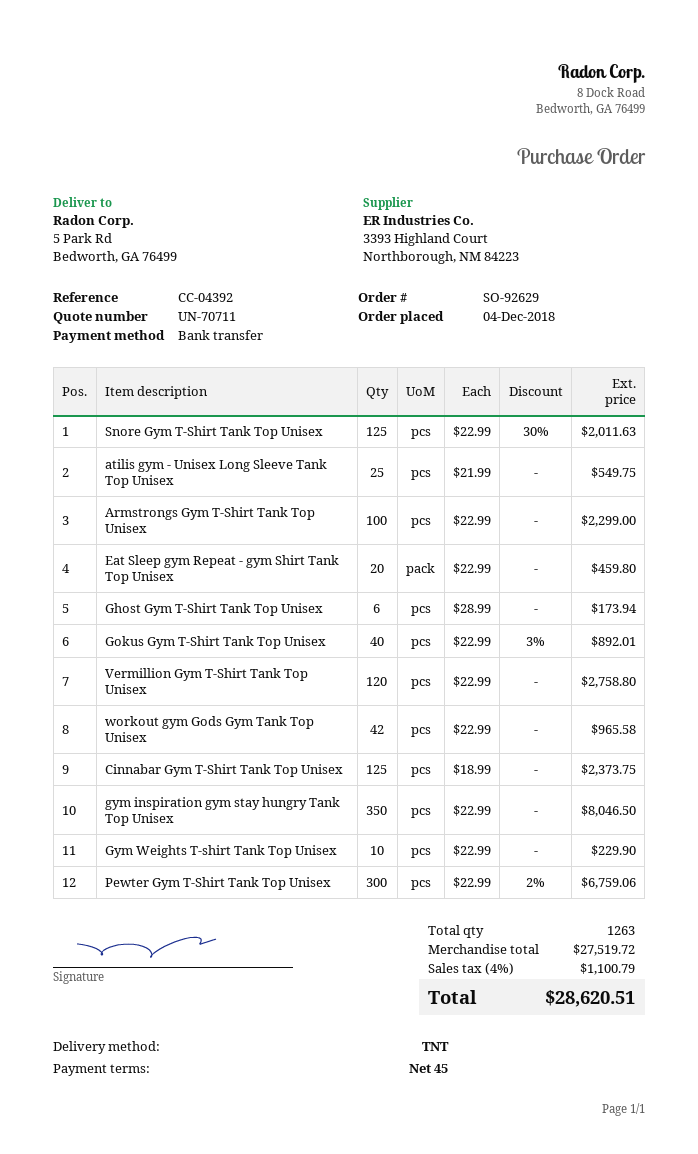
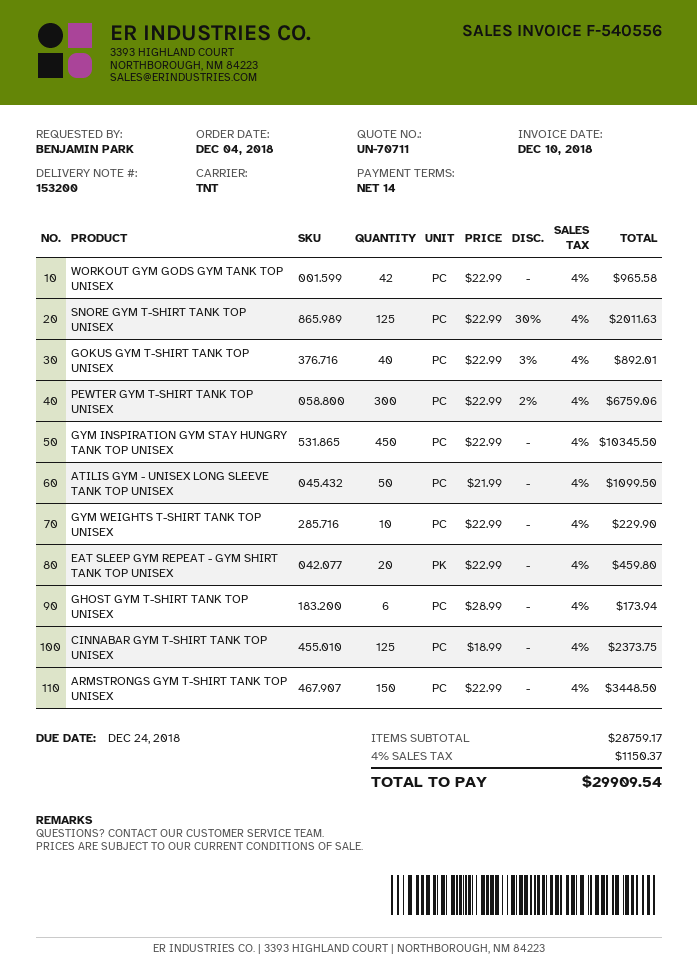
payment terms: 45 days -> 14 days
atilis gym - Unisex Long Sleeve Tank Top Unisex: 25 x 21.99 = 549.75 -> 50 x 21.99 = 1099.50
Armstrongs Gym T-Shirt Tank Top Unisex: 100 x 22.99 = 2299.00 -> 150 x 22.99 = 3448.50
Vermillion Gym T-Shirt Tank Top Unisex: 120 x 22.99 = 2758.80 -> none
gym inspiration gym stay hungry Tank Top Unisex: 350 x 22.99 = 8046.50 -> 450 x 22.99 = 10345.50
subtotal: 27519.72 -> 28759.17
tax: 4% = 1100.79 -> 4% = 1150.37
total: 28620.51 -> 29909.54

